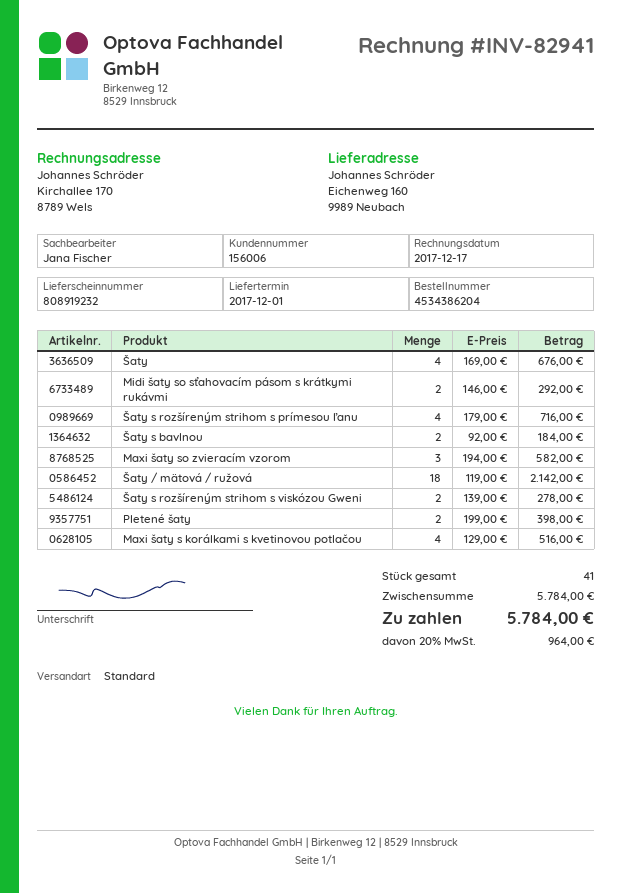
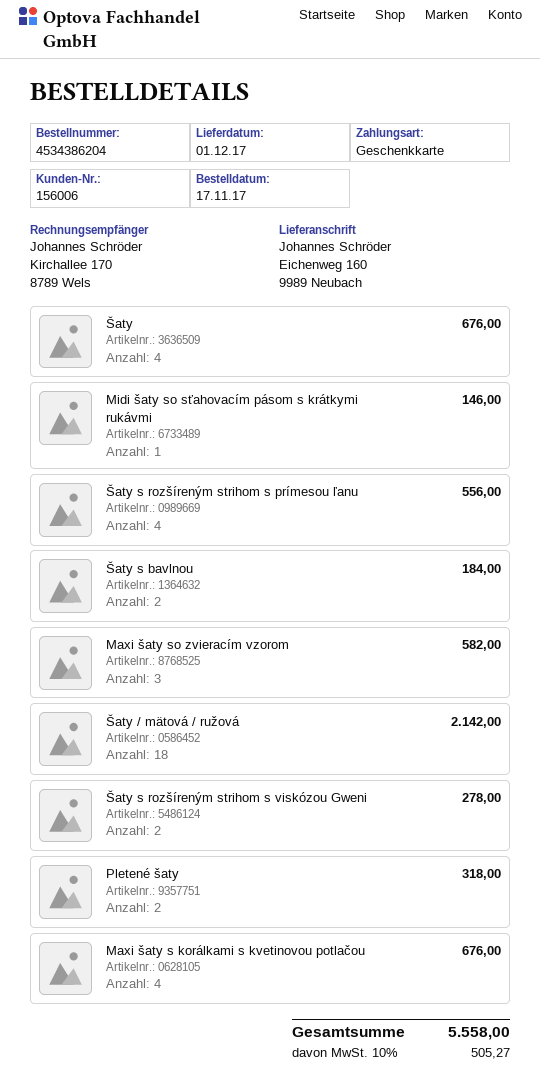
Midi šaty so sťahovacím pásom s krátkymi rukávmi: 2 for 292.00 -> 1 for 146.00
Šaty s rozšíreným strihom s prímesou ľanu: 4 for 716.00 -> 4 for 556.00
Pletené šaty: 2 for 398.00 -> 2 for 318.00
Maxi šaty s korálkami s kvetinovou potlačou: 4 for 516.00 -> 4 for 676.00
tax: 20% = 964.00 -> 10% = 505.27
total: 5784.00 -> 5558.00

